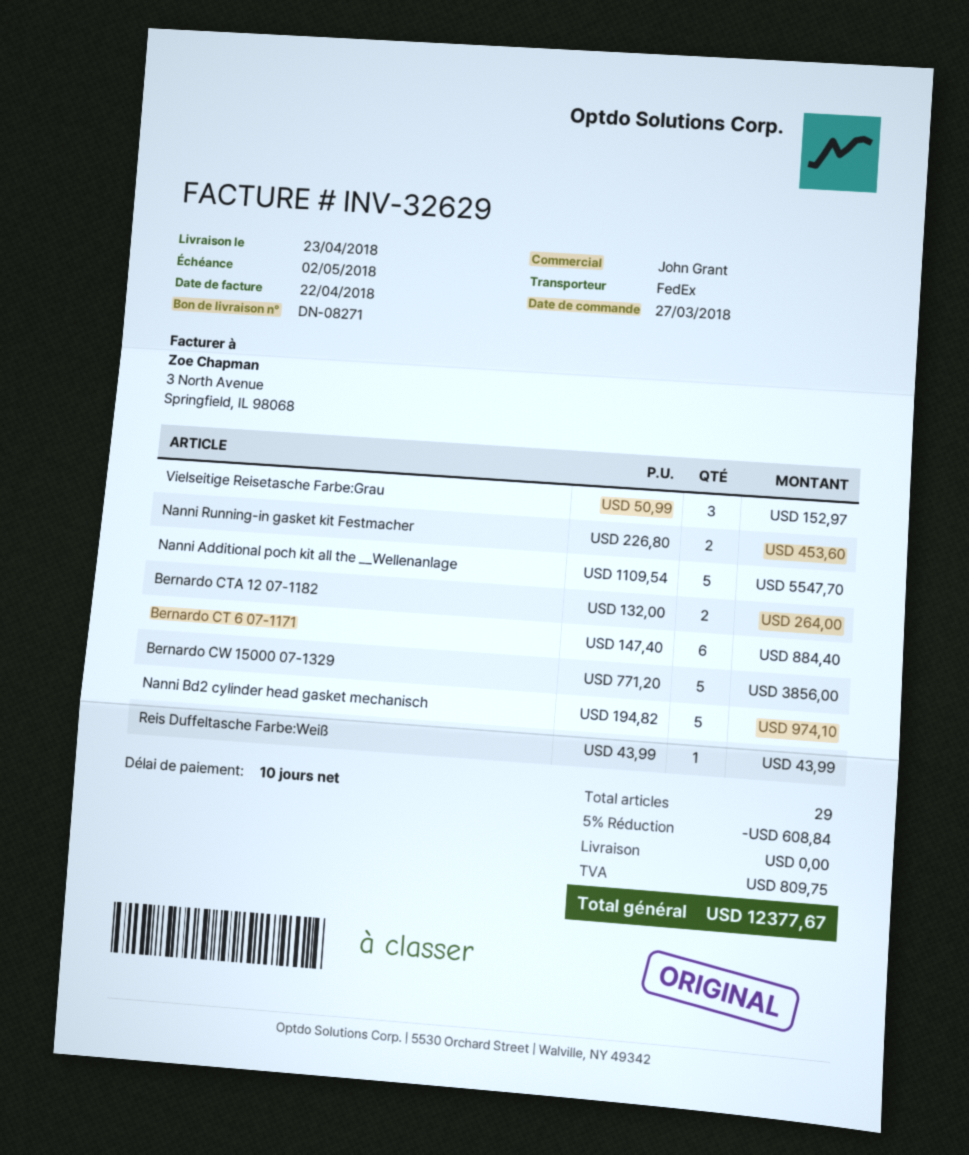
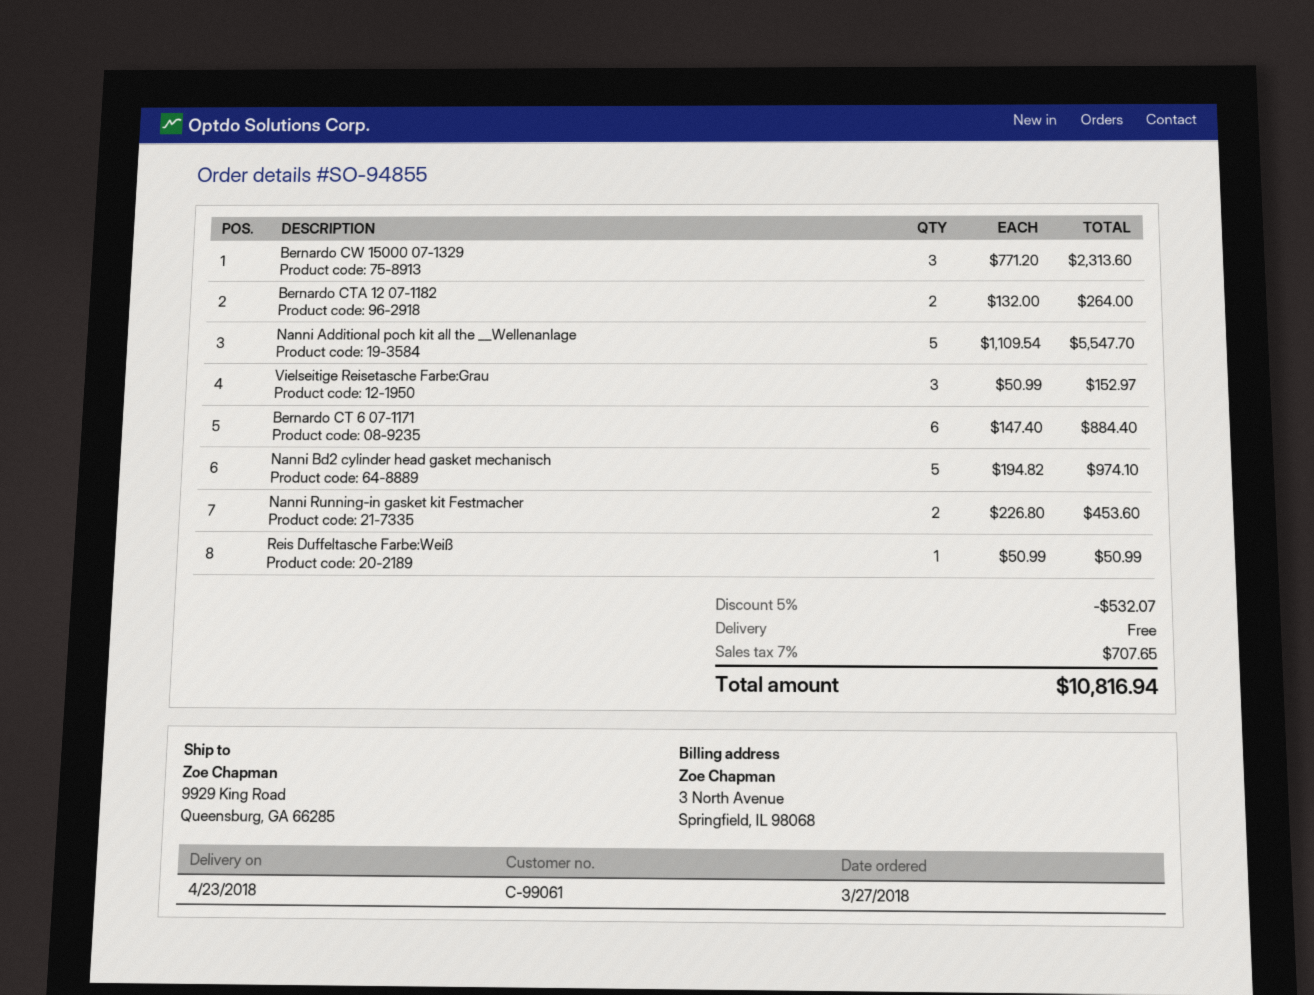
Bernardo CW 15000 07-1329: 5 x 771.20 = 3856.00 -> 3 x 771.20 = 2313.60
Reis Duffeltasche Farbe:Weiß: 1 x 43.99 = 43.99 -> 1 x 50.99 = 50.99
discount: 5% = 608.84 -> 5% = 532.07
tax: 809.75 -> 707.65
total: 12377.67 -> 10816.94

